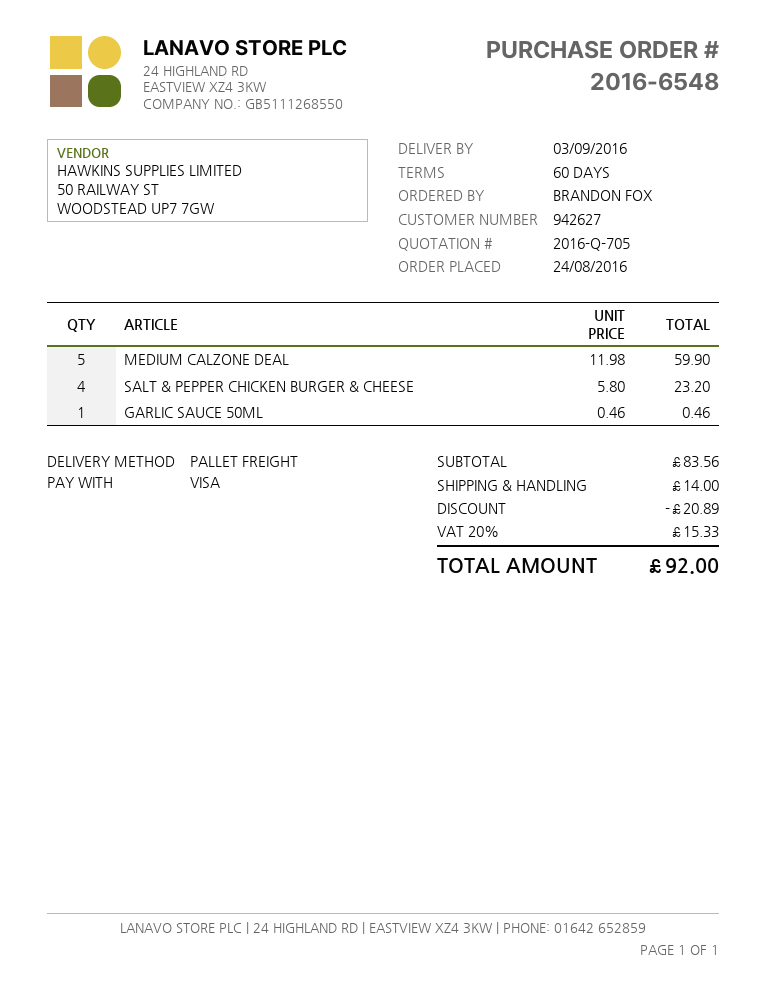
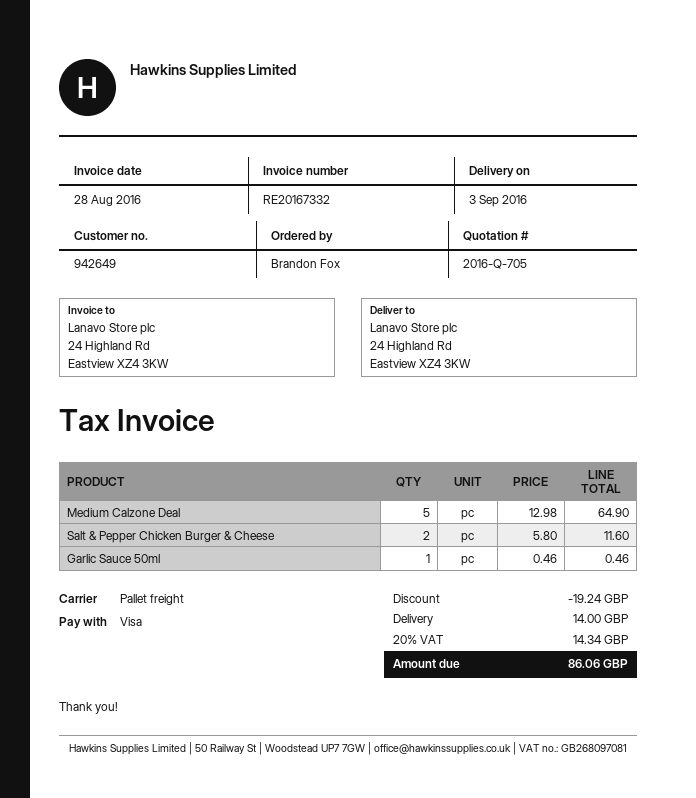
customer number: 942627 -> 942649
MEDIUM CALZONE DEAL: 5 x 11.98 = 59.90 -> 5 x 12.98 = 64.90
SALT & PEPPER CHICKEN BURGER & CHEESE: 4 x 5.80 = 23.20 -> 2 x 5.80 = 11.60
discount: 20.89 -> 19.24
tax: 20% = 15.33 -> 20% = 14.34
total: 92.00 -> 86.06

